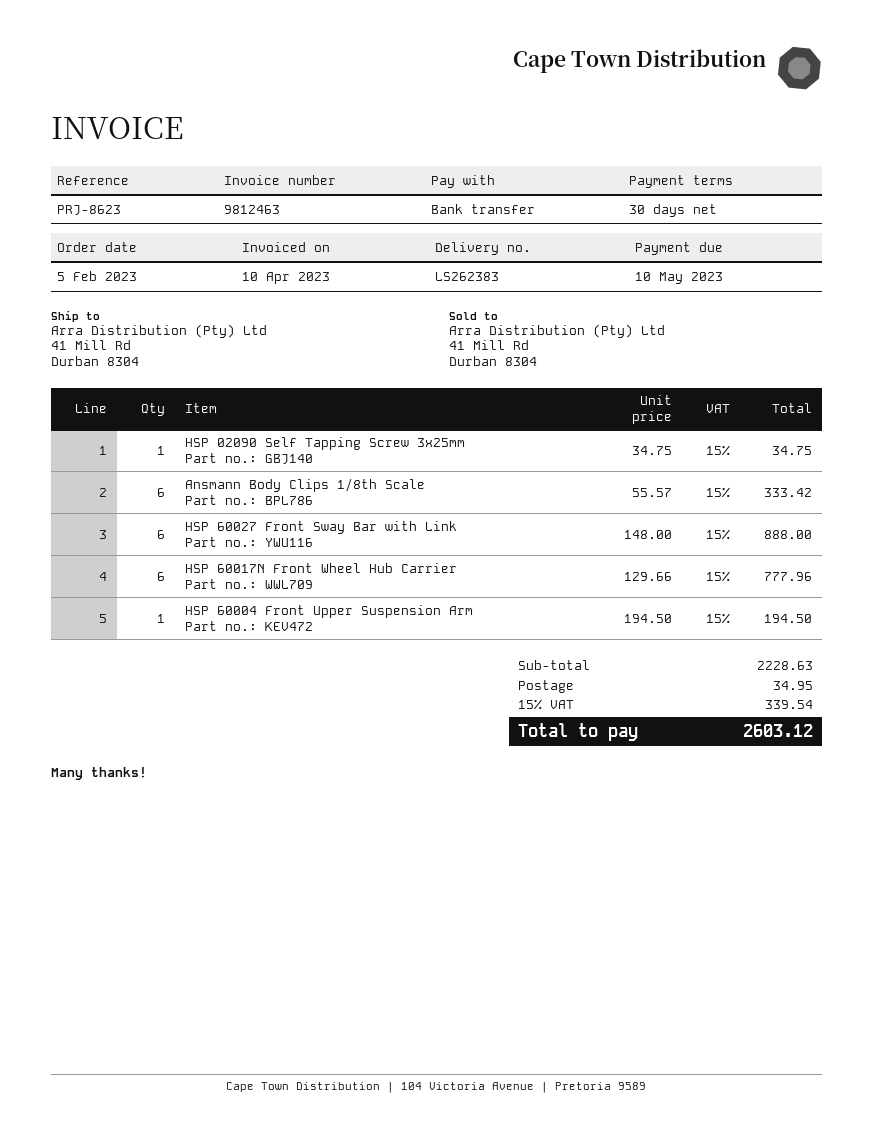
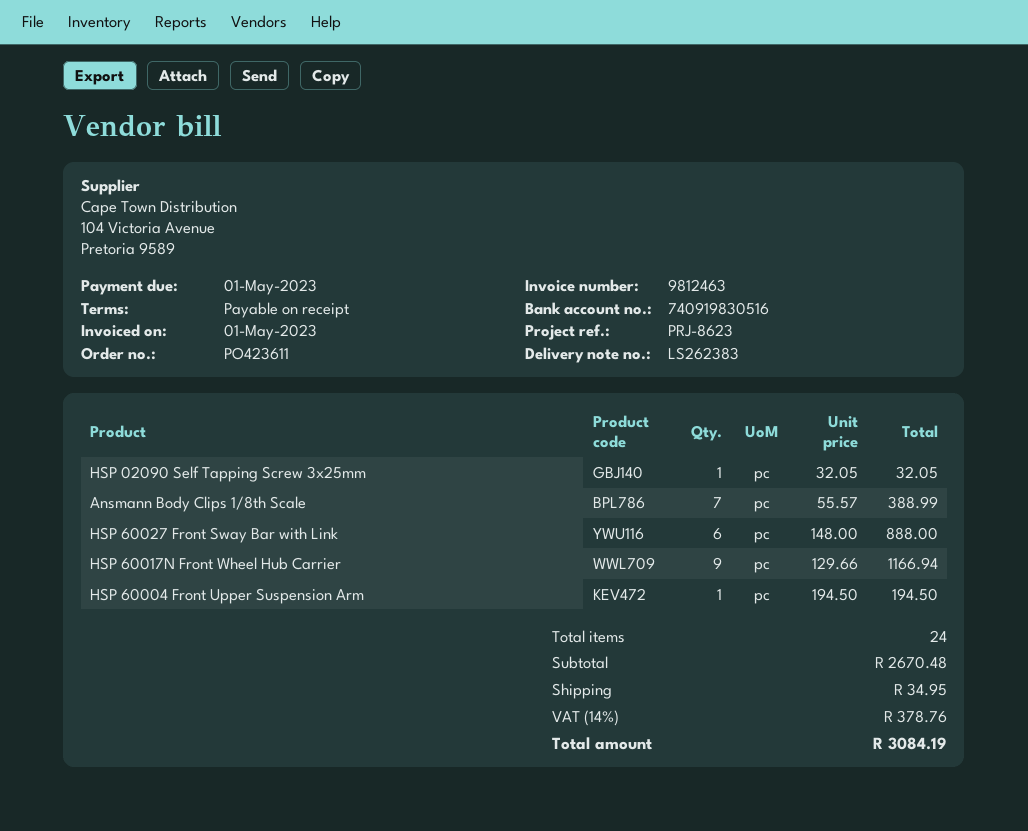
invoice date: 2023-04-10 -> 2023-05-01
payment terms: 30 days -> on receipt
due date: 2023-05-10 -> 2023-05-01
HSP 02090 Self Tapping Screw 3x25mm: 1 x 34.75 = 34.75 -> 1 x 32.05 = 32.05
Ansmann Body Clips 1/8th Scale: 6 x 55.57 = 333.42 -> 7 x 55.57 = 388.99
HSP 60017N Front Wheel Hub Carrier: 6 x 129.66 = 777.96 -> 9 x 129.66 = 1166.94
subtotal: 2228.63 -> 2670.48
tax: 15% = 339.54 -> 14% = 378.76
total: 2603.12 -> 3084.19

